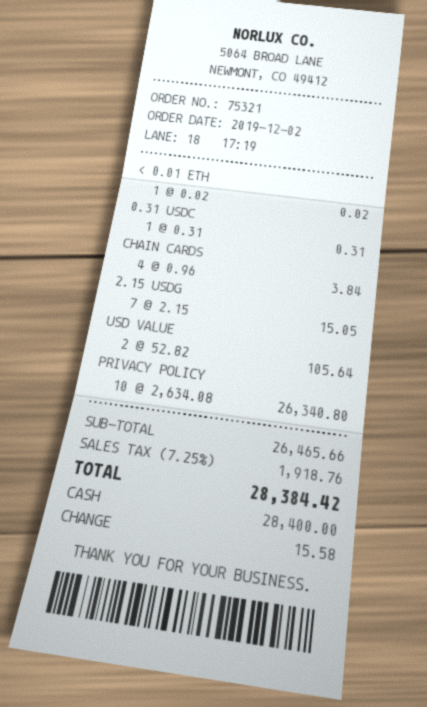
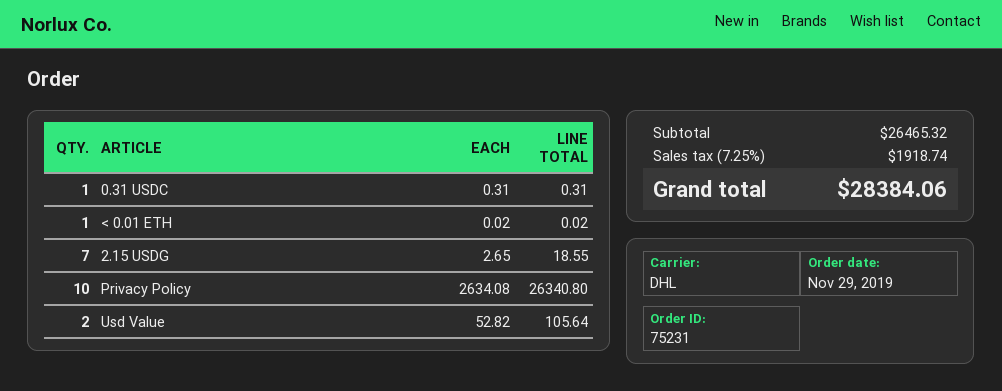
order number: 75321 -> 75231
order date: 2019-12-02 -> 2019-11-29
CHAIN CARDS: 4 x 0.96 = 3.84 -> none
2.15 USDG: 7 x 2.15 = 15.05 -> 7 x 2.65 = 18.55
subtotal: 26465.66 -> 26465.32
tax: 7.25% = 1918.76 -> 7.25% = 1918.74
total: 28384.42 -> 28384.06

